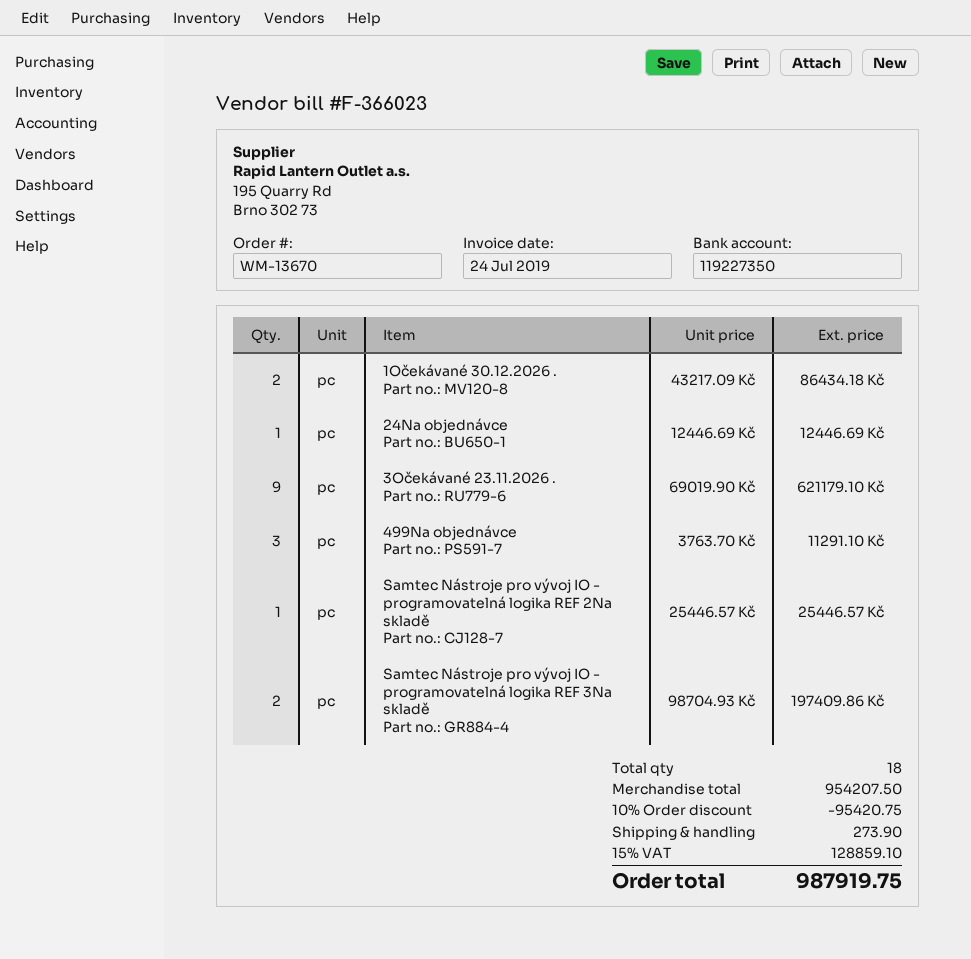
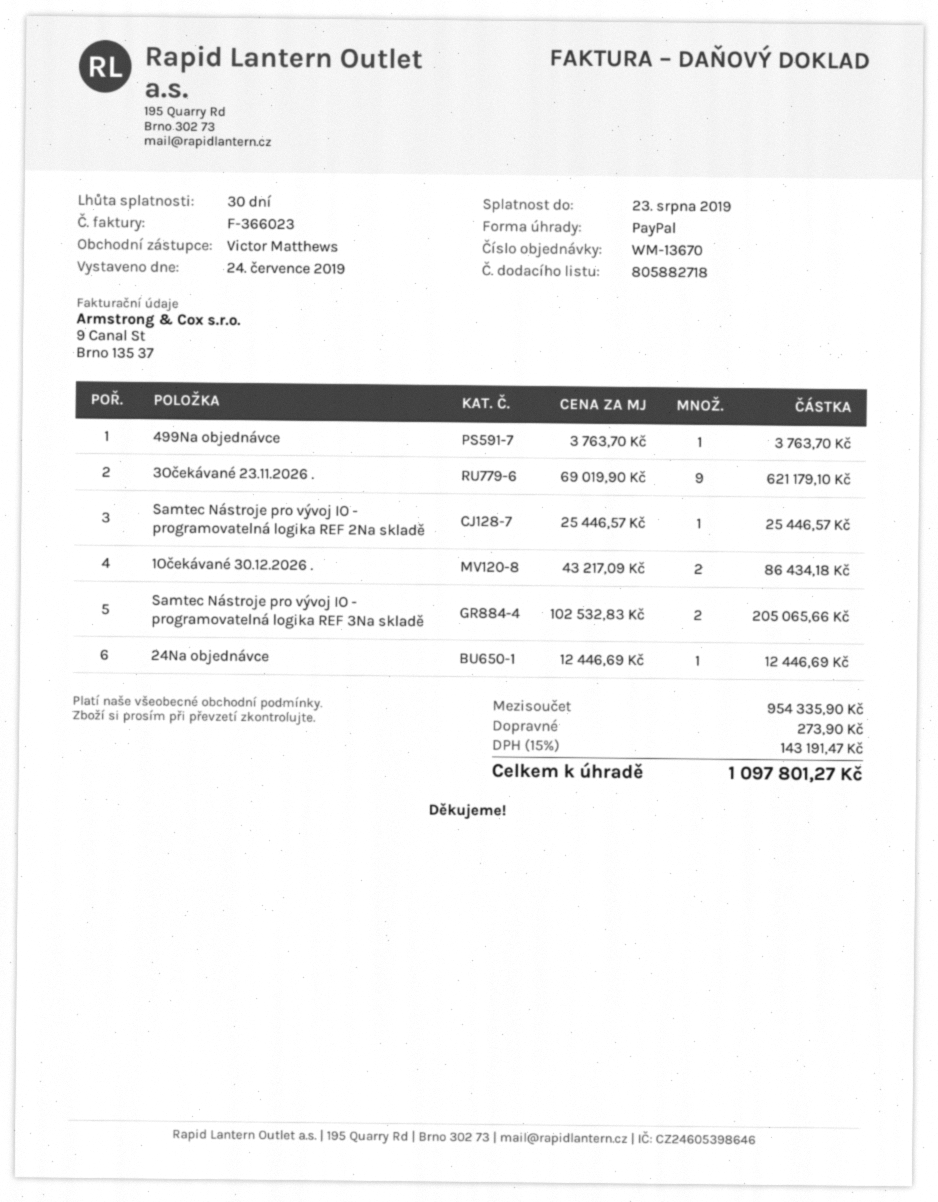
499Na objednávce: 3 x 3763.70 = 11291.10 -> 1 x 3763.70 = 3763.70
Samtec Nástroje pro vývoj IO - programovatelná logika REF 3Na skladě: 2 x 98704.93 = 197409.86 -> 2 x 102532.83 = 205065.66
subtotal: 954207.50 -> 954335.90
discount: 10% = 95420.75 -> none
tax: 15% = 128859.10 -> 15% = 143191.47
total: 987919.75 -> 1097801.27

